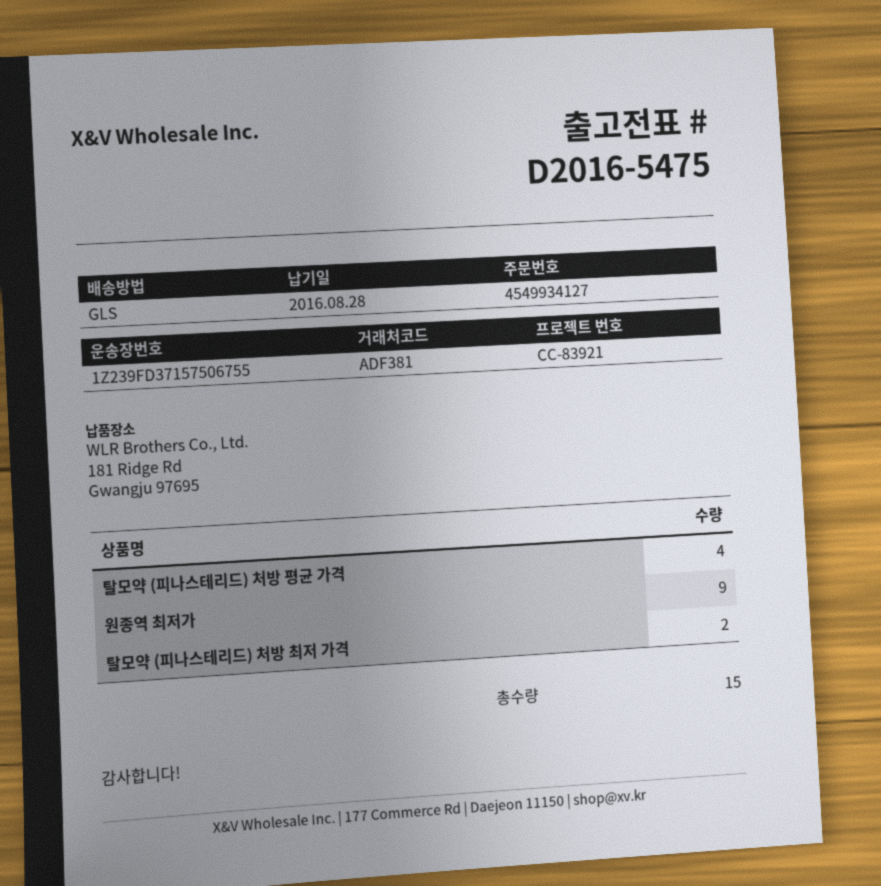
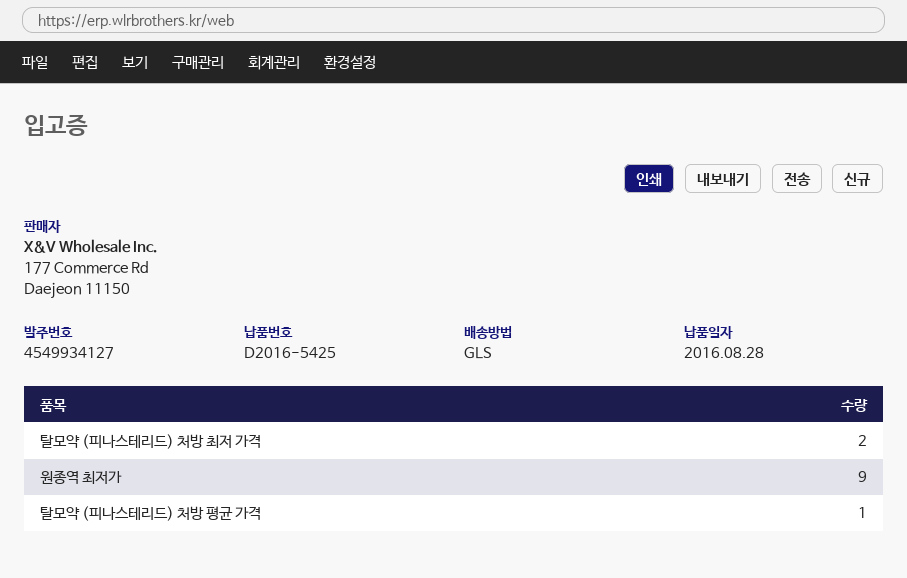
delivery note number: D2016-5475 -> D2016-5425
탈모약 (피나스테리드) 처방 평균 가격: 4 -> 1

